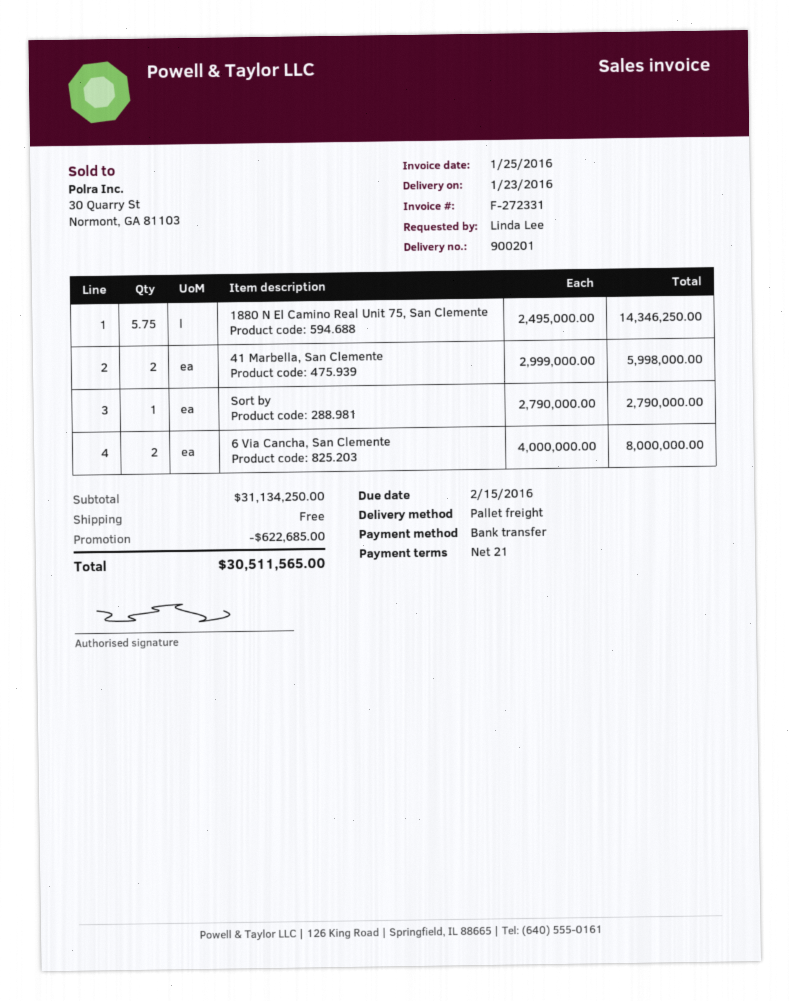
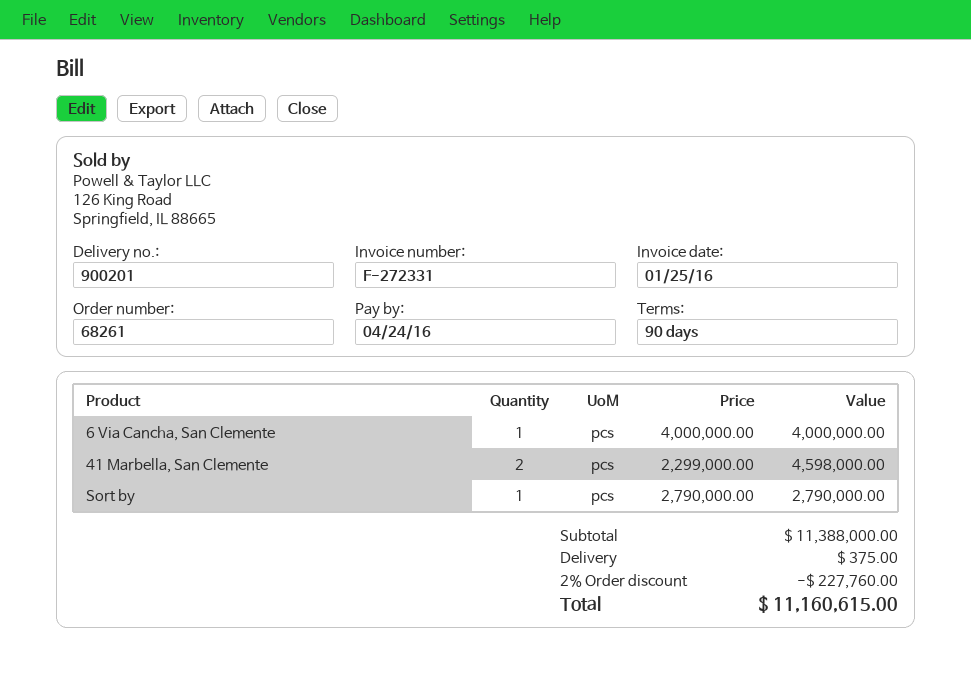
payment terms: 21 days -> 90 days
due date: 2016-02-15 -> 2016-04-24
1880 N El Camino Real Unit 75, San Clemente: 5.75 x 2495000.00 = 14346250.00 -> none
41 Marbella, San Clemente: 2 x 2999000.00 = 5998000.00 -> 2 x 2299000.00 = 4598000.00
6 Via Cancha, San Clemente: 2 x 4000000.00 = 8000000.00 -> 1 x 4000000.00 = 4000000.00
subtotal: 31134250.00 -> 11388000.00
discount: 622685.00 -> 227760.00
shipping: 0.00 -> 375.00
total: 30511565.00 -> 11160615.00

